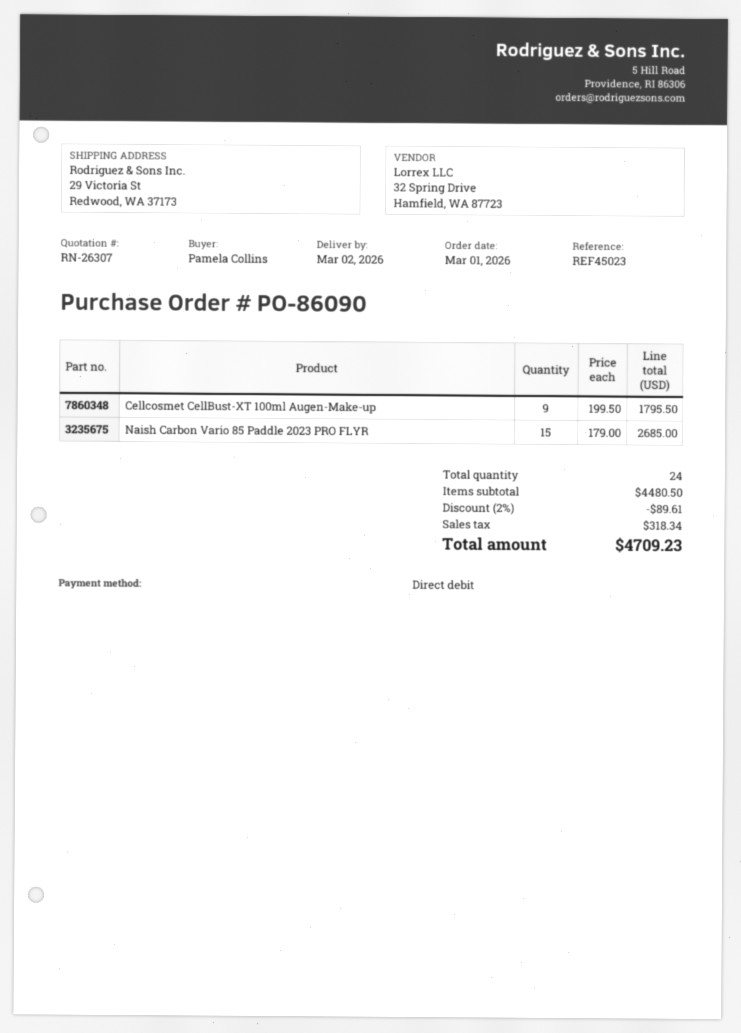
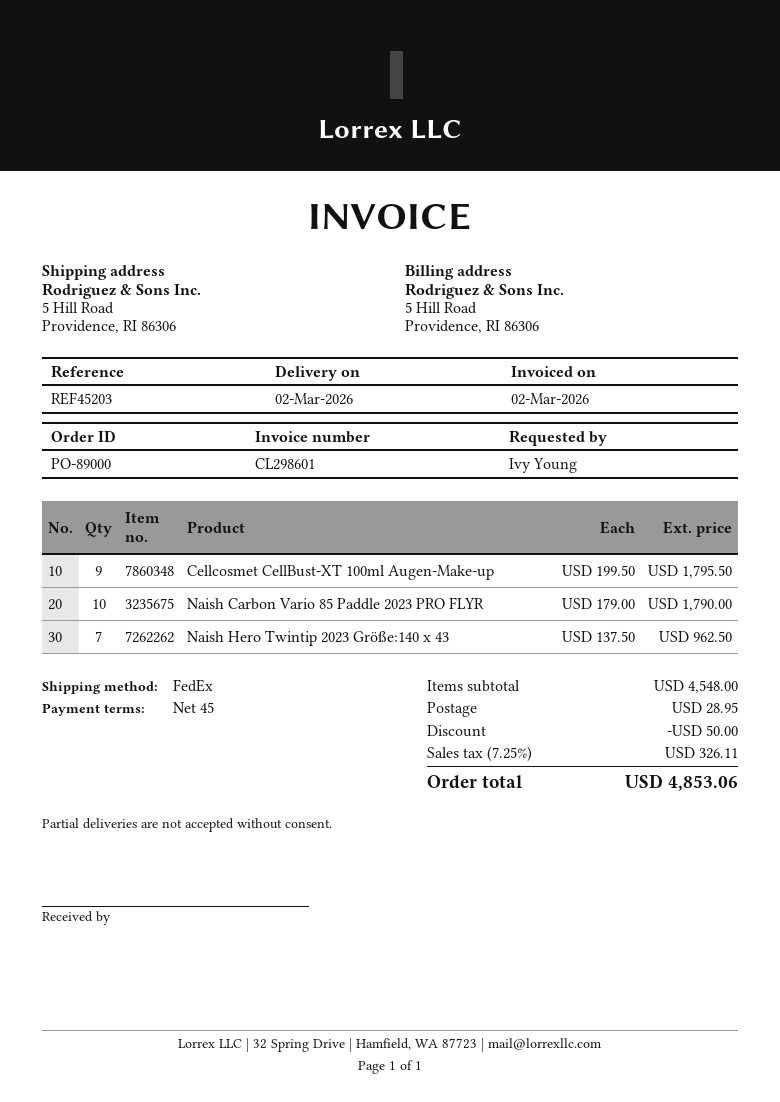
order number: PO-86090 -> PO-89000
reference: REF45023 -> REF45203
ordered by: Pamela Collins -> Ivy Young
ship to: 29 Victoria St, Redwood, WA 37173 -> 5 Hill Road, Providence, RI 86306
Naish Carbon Vario 85 Paddle 2023 PRO FLYR: 15 x 179.00 = 2685.00 -> 10 x 179.00 = 1790.00
Naish Hero Twintip 2023 Größe:140 x 43: none -> 7 x 137.50 = 962.50
subtotal: 4480.50 -> 4548.00
discount: 89.61 -> 50.00
shipping: none -> 28.95
tax: 318.34 -> 326.11
total: 4709.23 -> 4853.06

